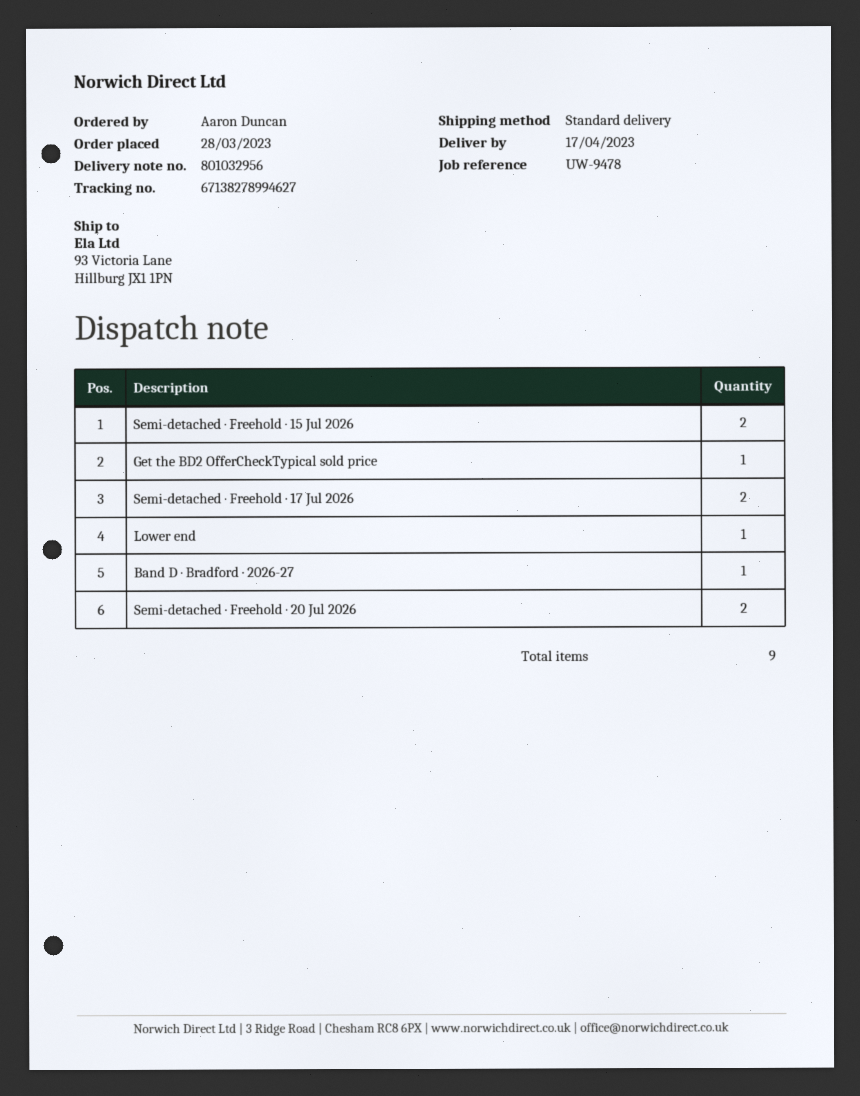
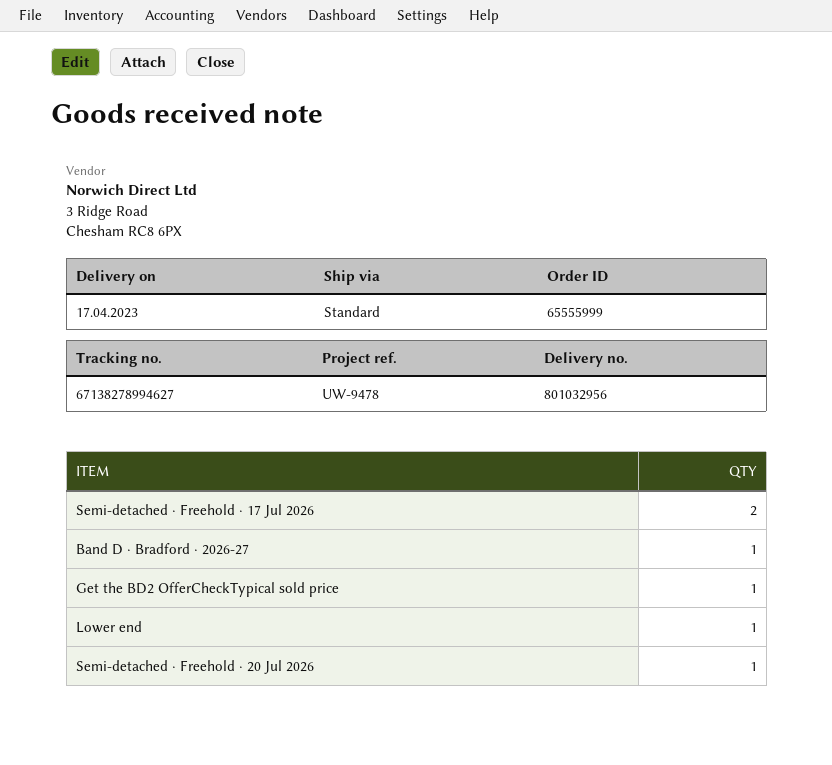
Semi-detached · Freehold · 15 Jul 2026: 2 -> none
Semi-detached · Freehold · 20 Jul 2026: 2 -> 1

